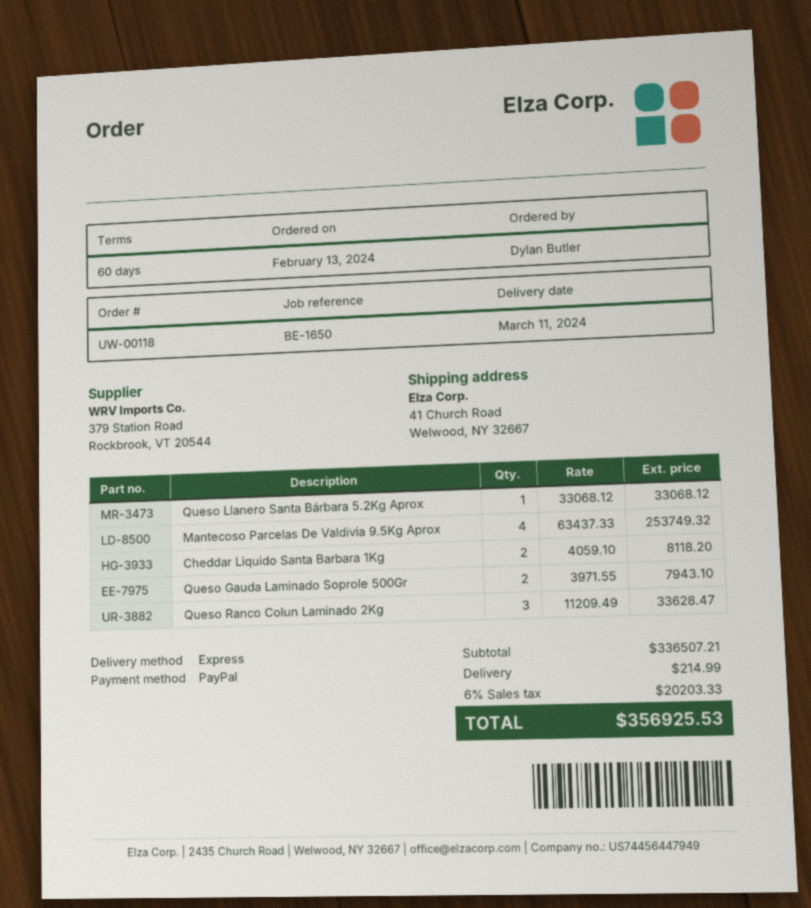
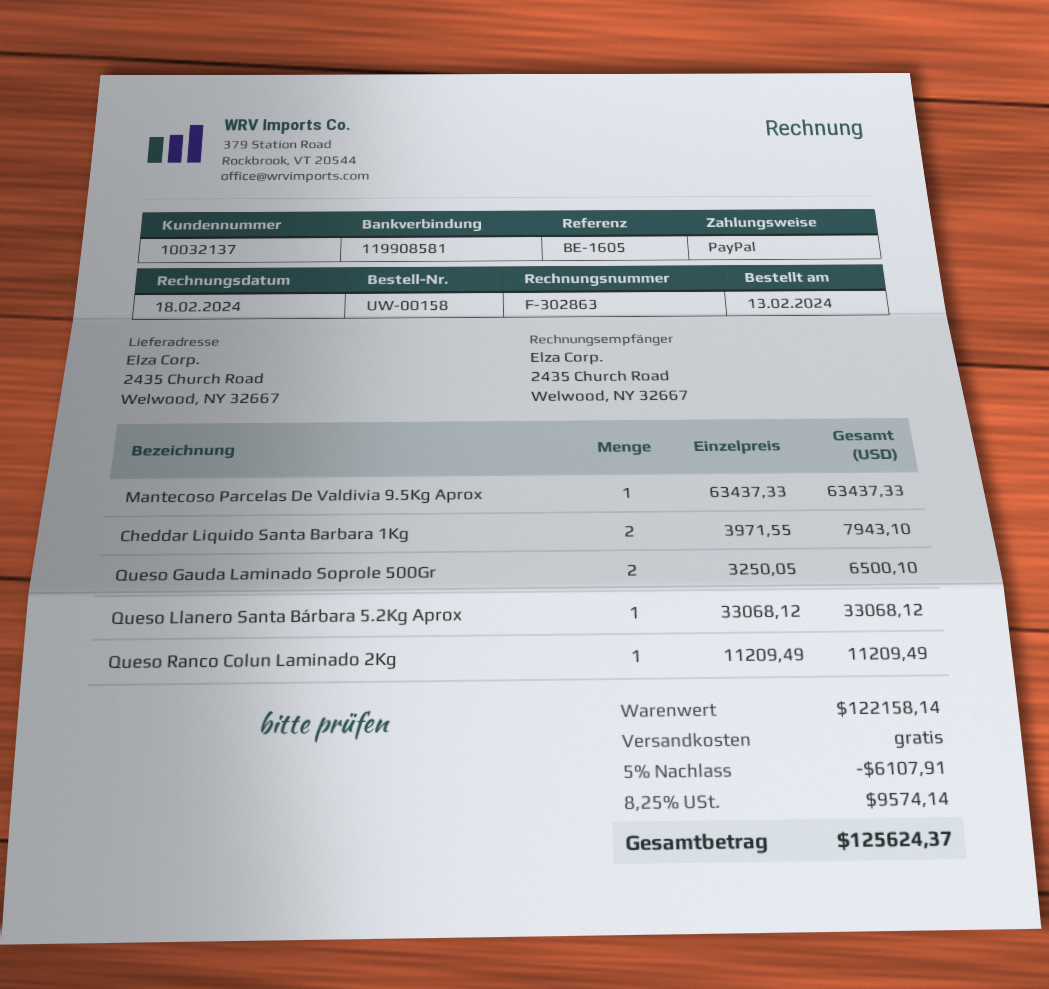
order number: UW-00118 -> UW-00158
reference: BE-1650 -> BE-1605
ship to: 41 Church Road, Welwood, NY 32667 -> 2435 Church Road, Welwood, NY 32667
Mantecoso Parcelas De Valdivia 9.5Kg Aprox: 4 x 63437.33 = 253749.32 -> 1 x 63437.33 = 63437.33
Cheddar Liquido Santa Barbara 1Kg: 2 x 4059.10 = 8118.20 -> 2 x 3971.55 = 7943.10
Queso Gauda Laminado Soprole 500Gr: 2 x 3971.55 = 7943.10 -> 2 x 3250.05 = 6500.10
Queso Ranco Colun Laminado 2Kg: 3 x 11209.49 = 33628.47 -> 1 x 11209.49 = 11209.49
subtotal: 336507.21 -> 122158.14
discount: none -> 5% = 6107.91
shipping: 214.99 -> 0.00
tax: 6% = 20203.33 -> 8.25% = 9574.14
total: 356925.53 -> 125624.37

